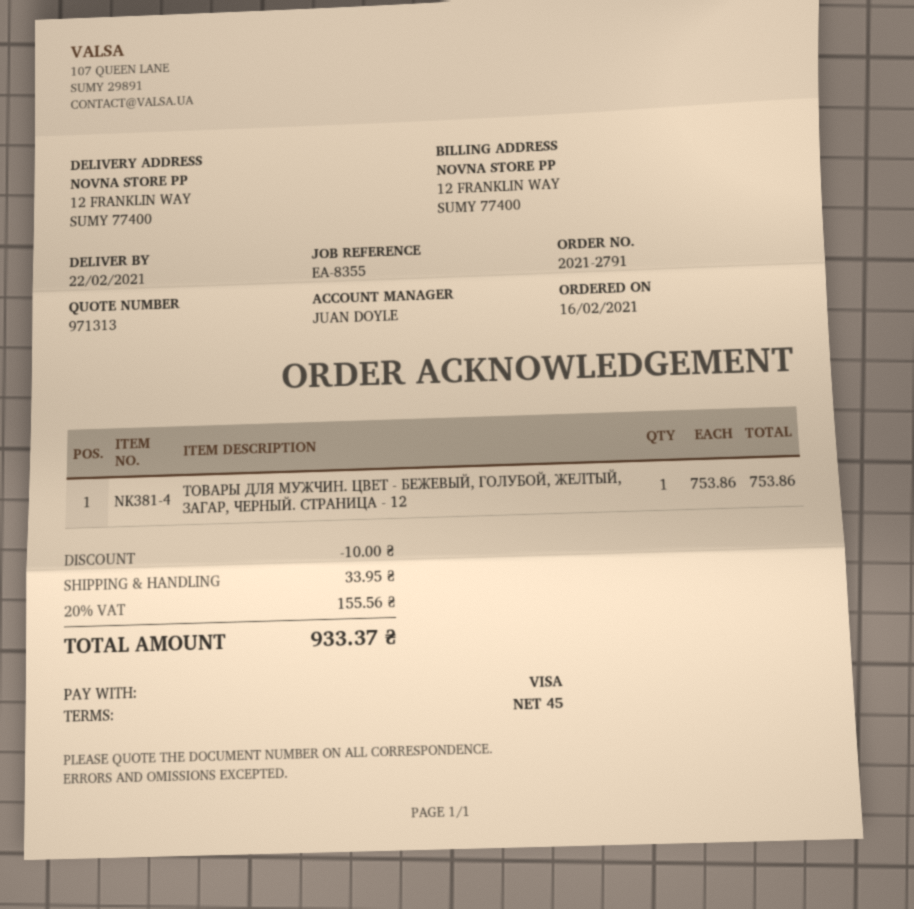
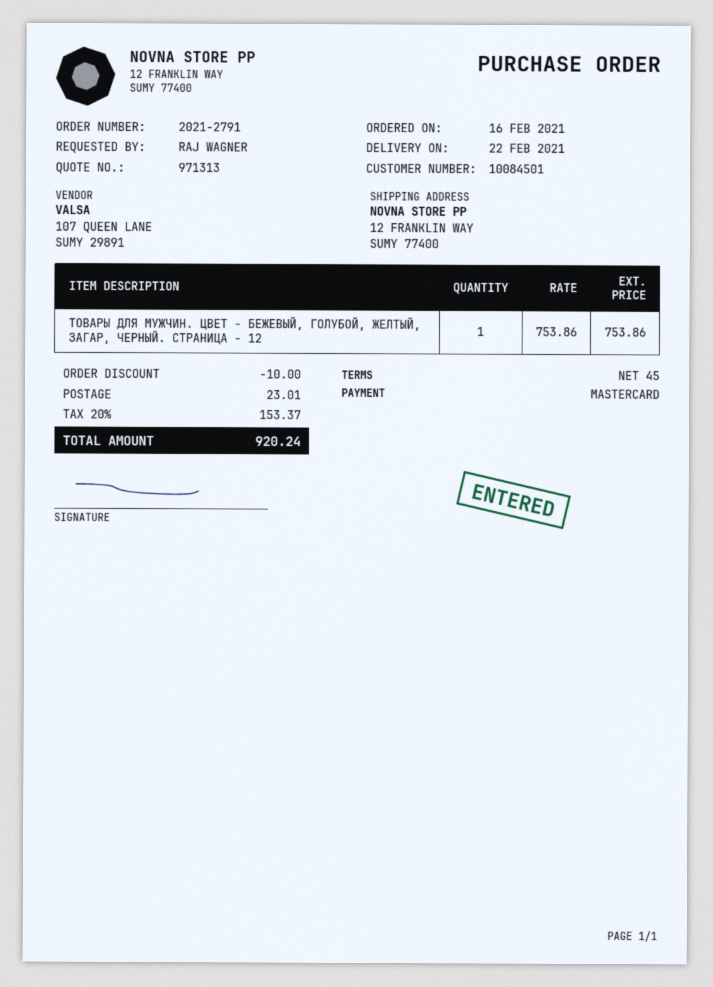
payment method: Visa -> Mastercard
shipping: 33.95 -> 23.01
tax: 20% = 155.56 -> 20% = 153.37
total: 933.37 -> 920.24

